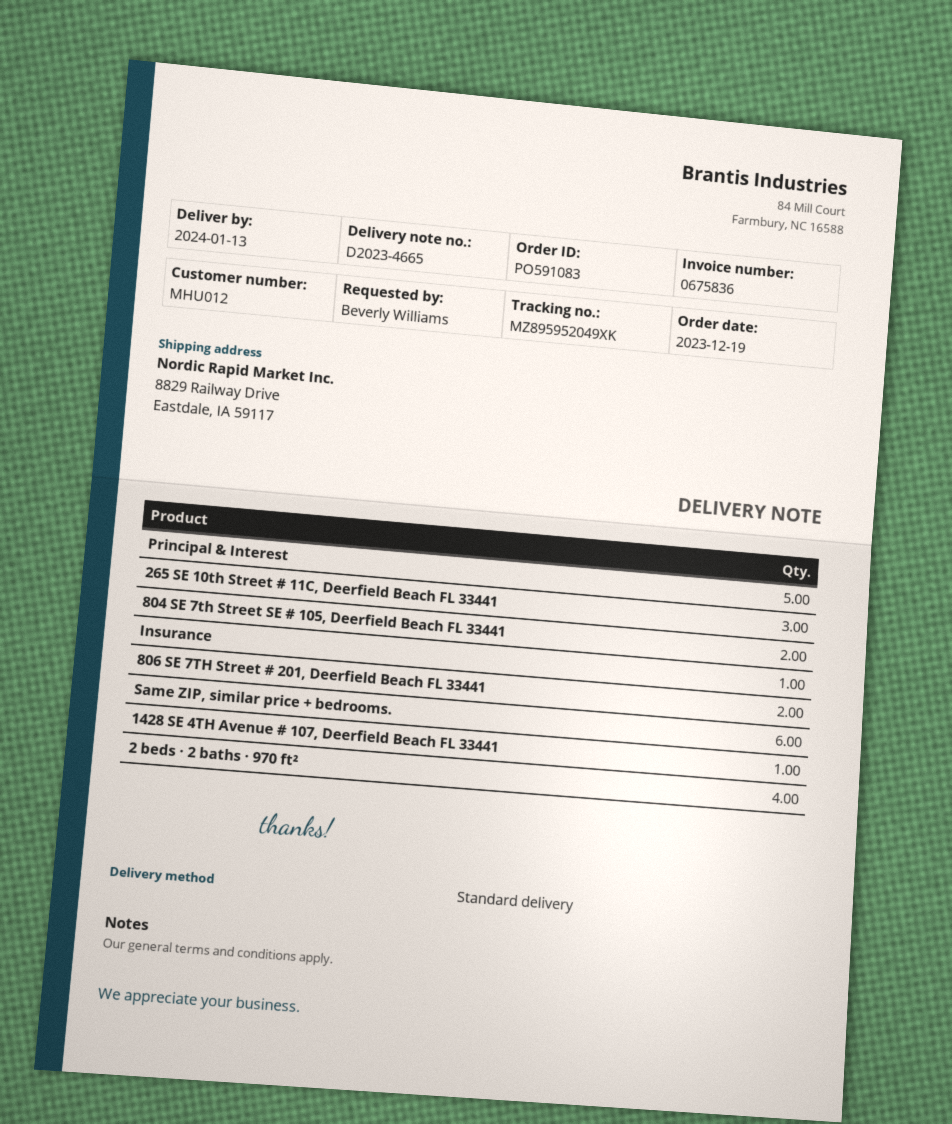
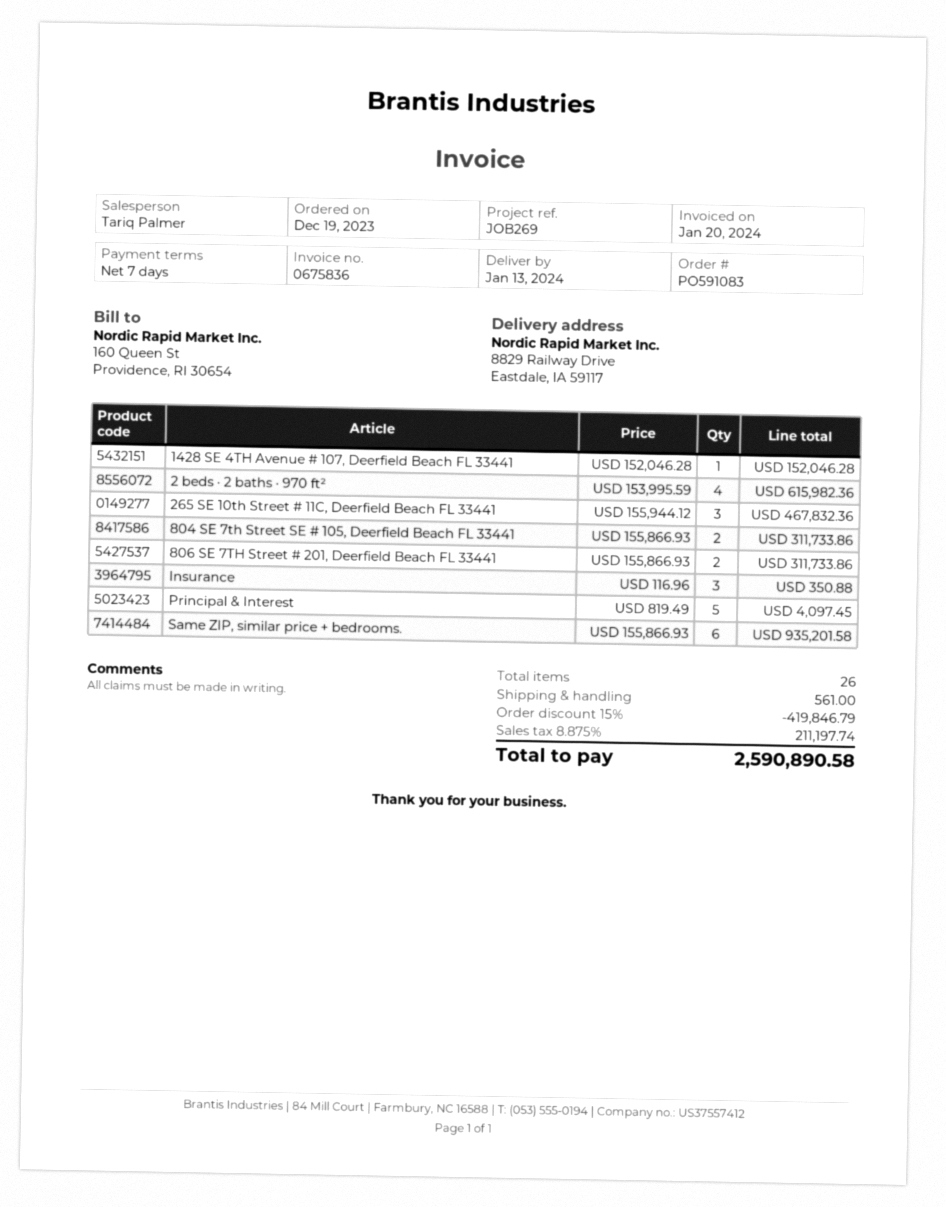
Insurance: 1 -> 3

